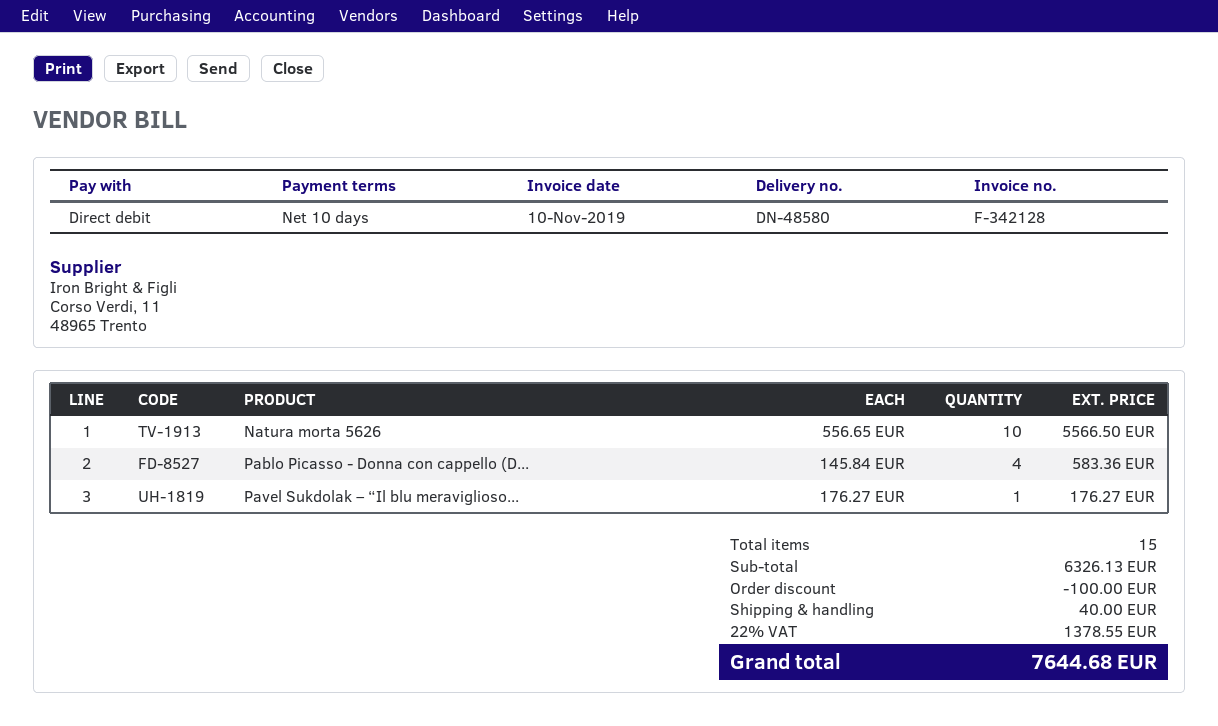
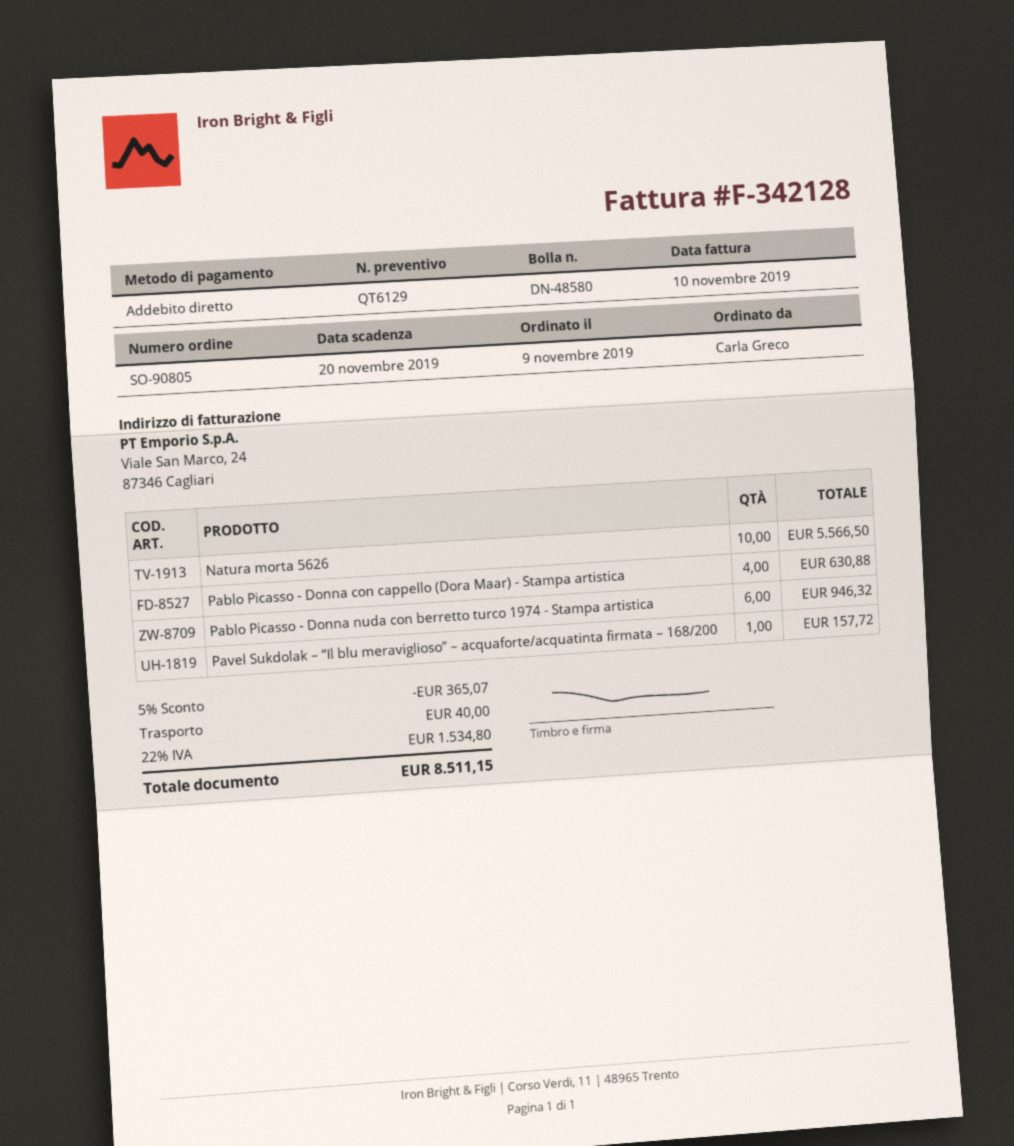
Pablo Picasso - Donna con cappello (D...: 4 for 583.36 -> 4 for 630.88
Pavel Sukdolak – “Il blu meraviglioso...: 1 for 176.27 -> 1 for 157.72
Pablo Picasso - Donna nuda con berretto turco 1974 - Stampa artistica: none -> 6 for 946.32
discount: 100.00 -> 365.07
tax: 22% = 1378.55 -> 22% = 1534.80
total: 7644.68 -> 8511.15

